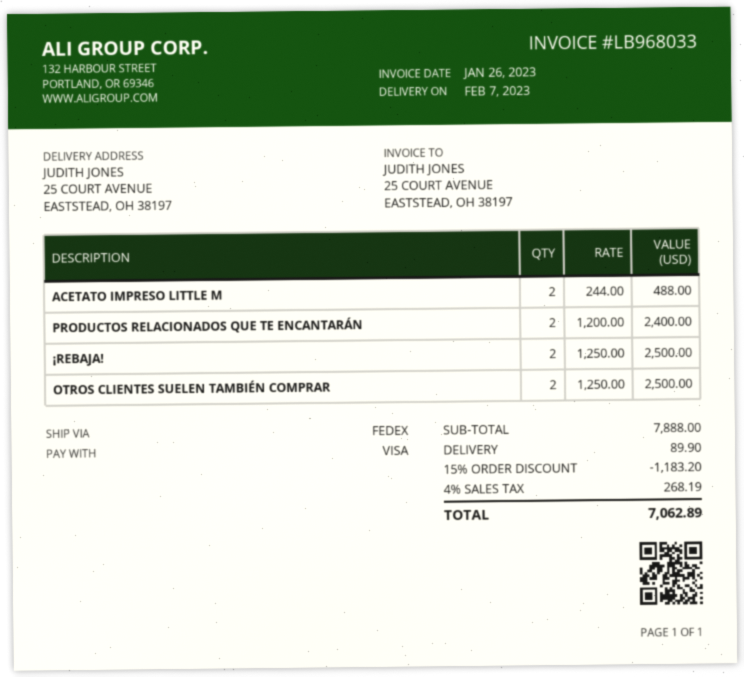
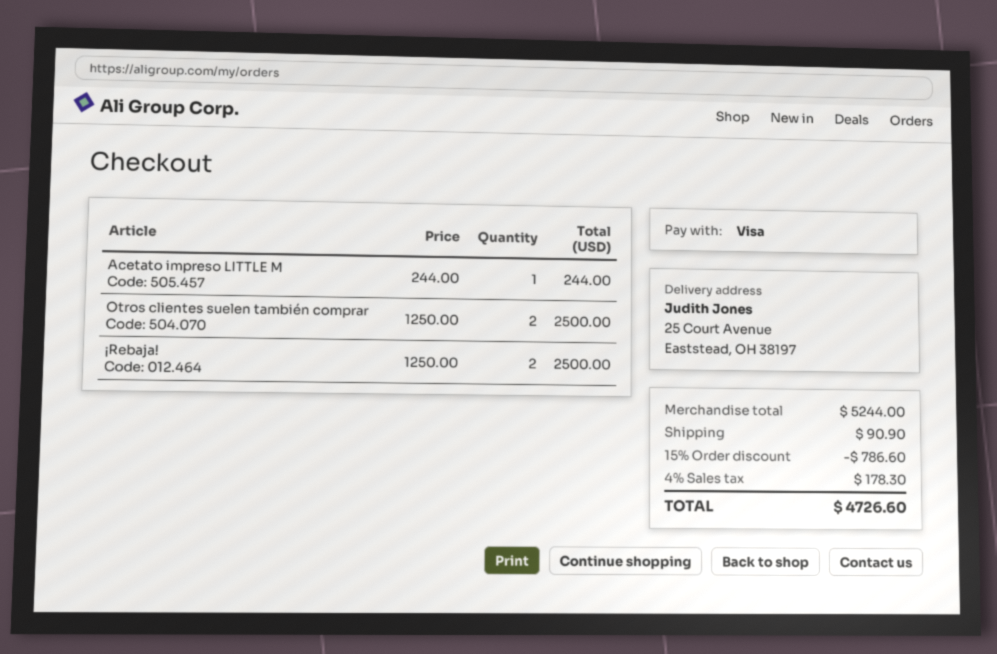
ACETATO IMPRESO LITTLE M: 2 x 244.00 = 488.00 -> 1 x 244.00 = 244.00
PRODUCTOS RELACIONADOS QUE TE ENCANTARÁN: 2 x 1200.00 = 2400.00 -> none
subtotal: 7888.00 -> 5244.00
discount: 15% = 1183.20 -> 15% = 786.60
shipping: 89.90 -> 90.90
tax: 4% = 268.19 -> 4% = 178.30
total: 7062.89 -> 4726.60

